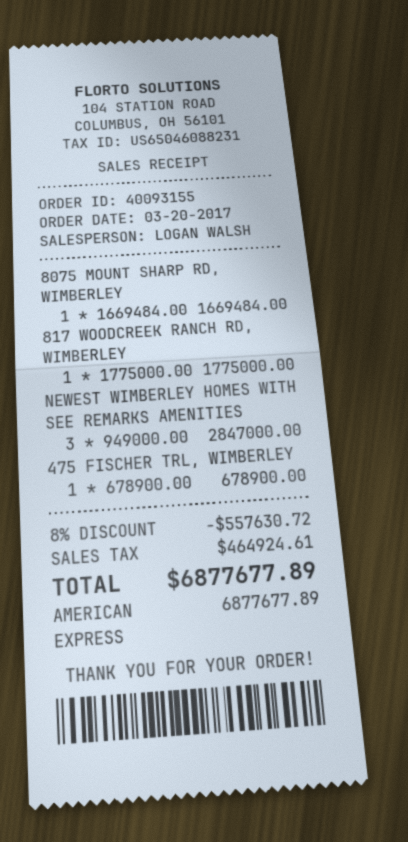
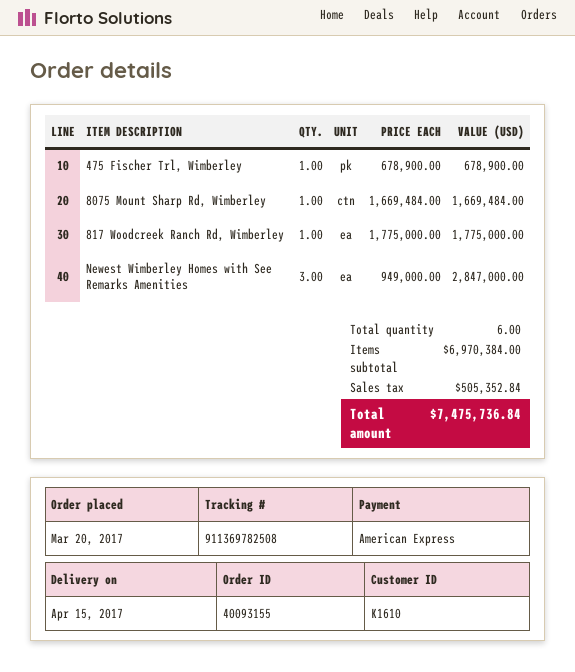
discount: 8% = 557630.72 -> none
tax: 464924.61 -> 505352.84
total: 6877677.89 -> 7475736.84

